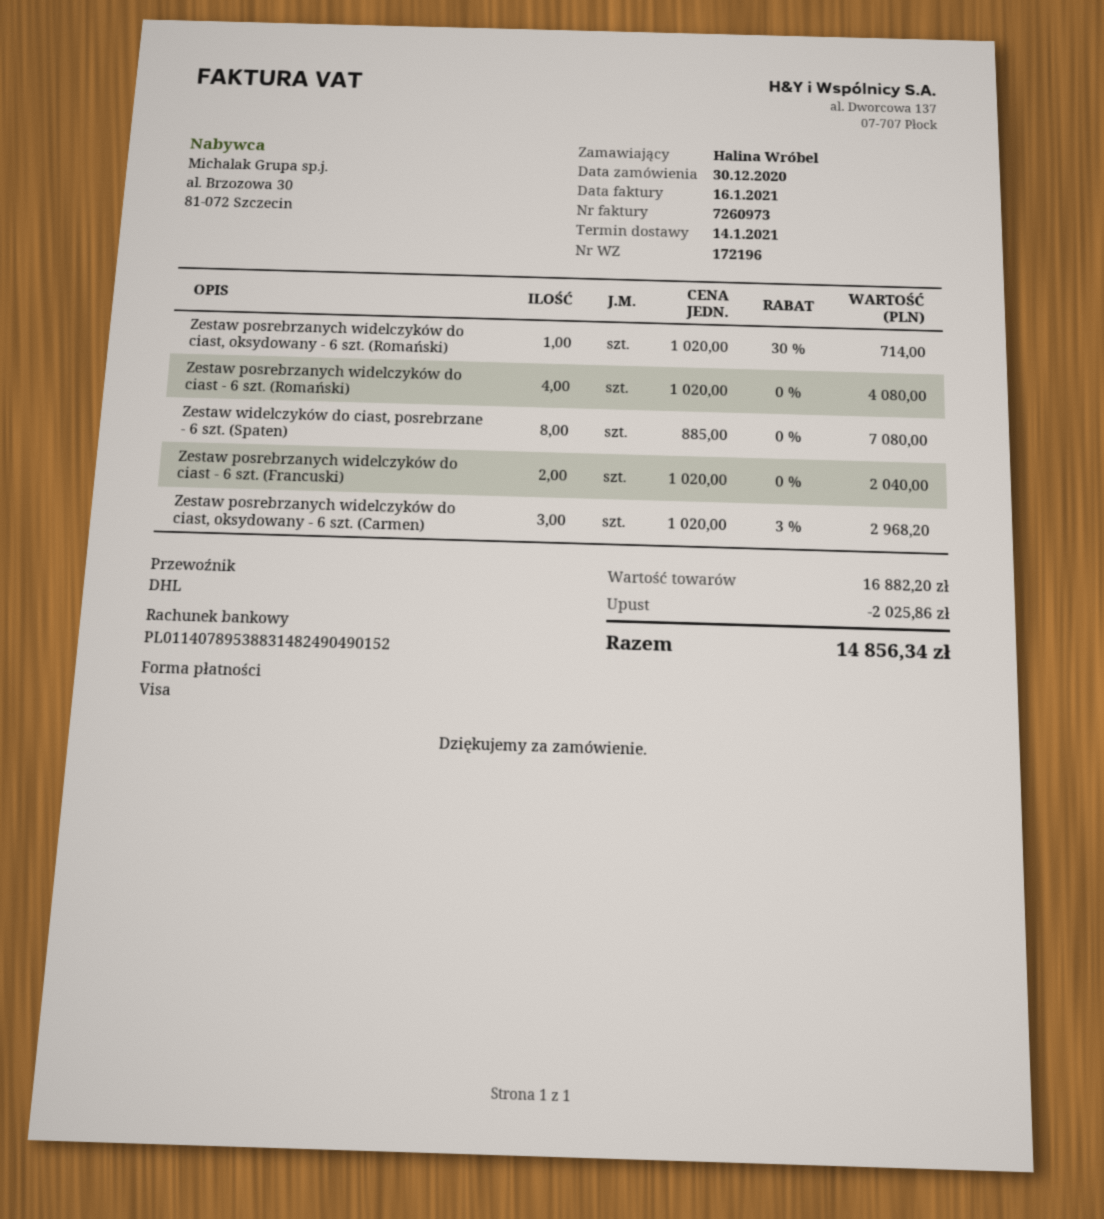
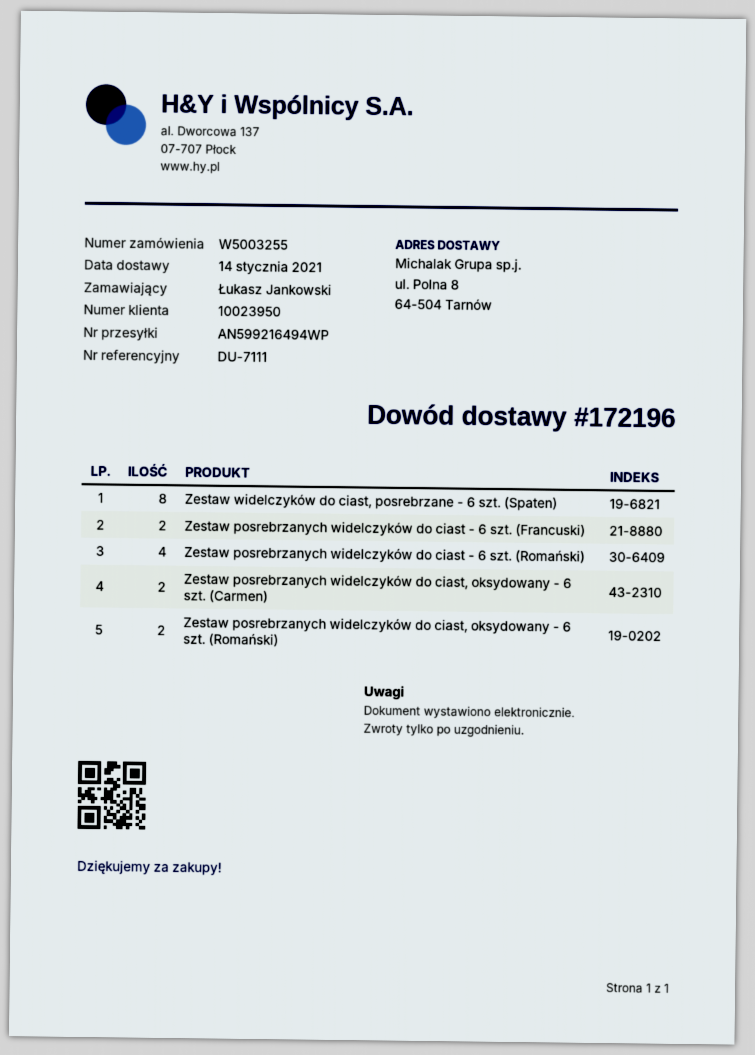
ordered by: Halina Wróbel -> Łukasz Jankowski
Zestaw posrebrzanych widelczyków do ciast, oksydowany - 6 szt. (Romański): 1 -> 2
Zestaw posrebrzanych widelczyków do ciast, oksydowany - 6 szt. (Carmen): 3 -> 2

